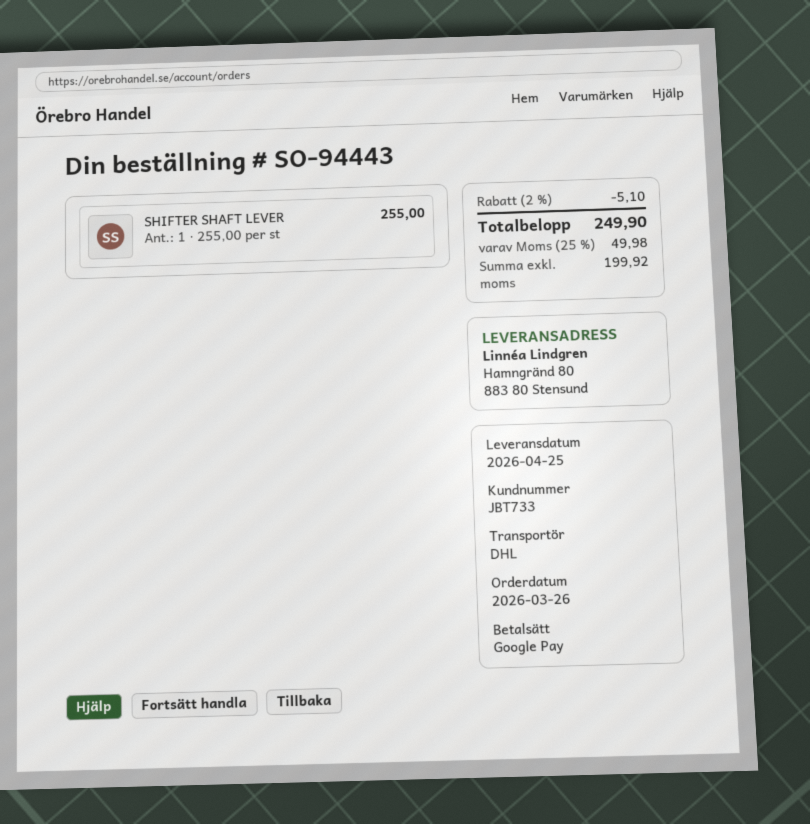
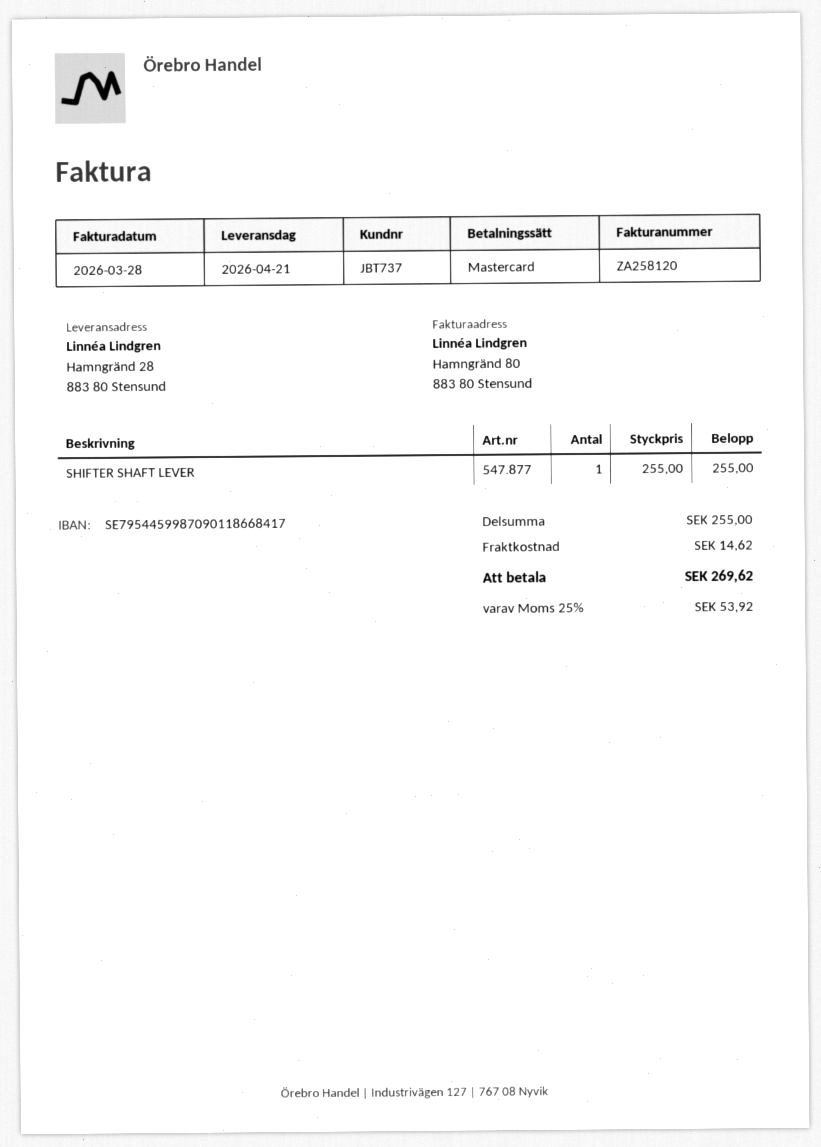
delivery date: 2026-04-25 -> 2026-04-21
customer number: JBT733 -> JBT737
payment method: Google Pay -> Mastercard
ship to: Hamngränd 80, 883 80 Stensund -> Hamngränd 28, 883 80 Stensund
discount: 2% = 5.10 -> none
shipping: none -> 14.62
tax: 25% = 49.98 -> 25% = 53.92
total: 249.90 -> 269.62

